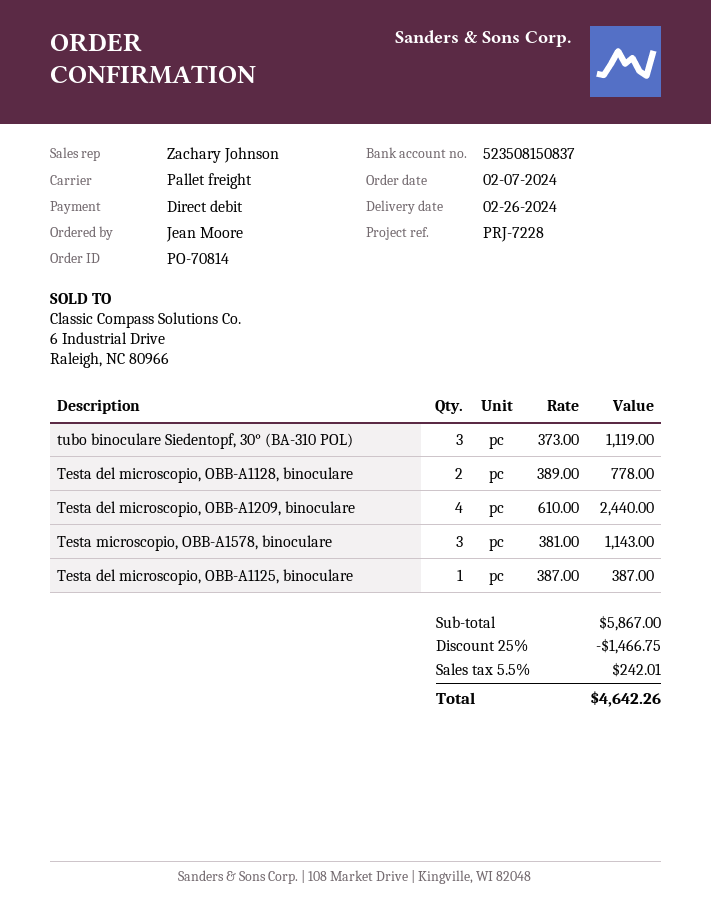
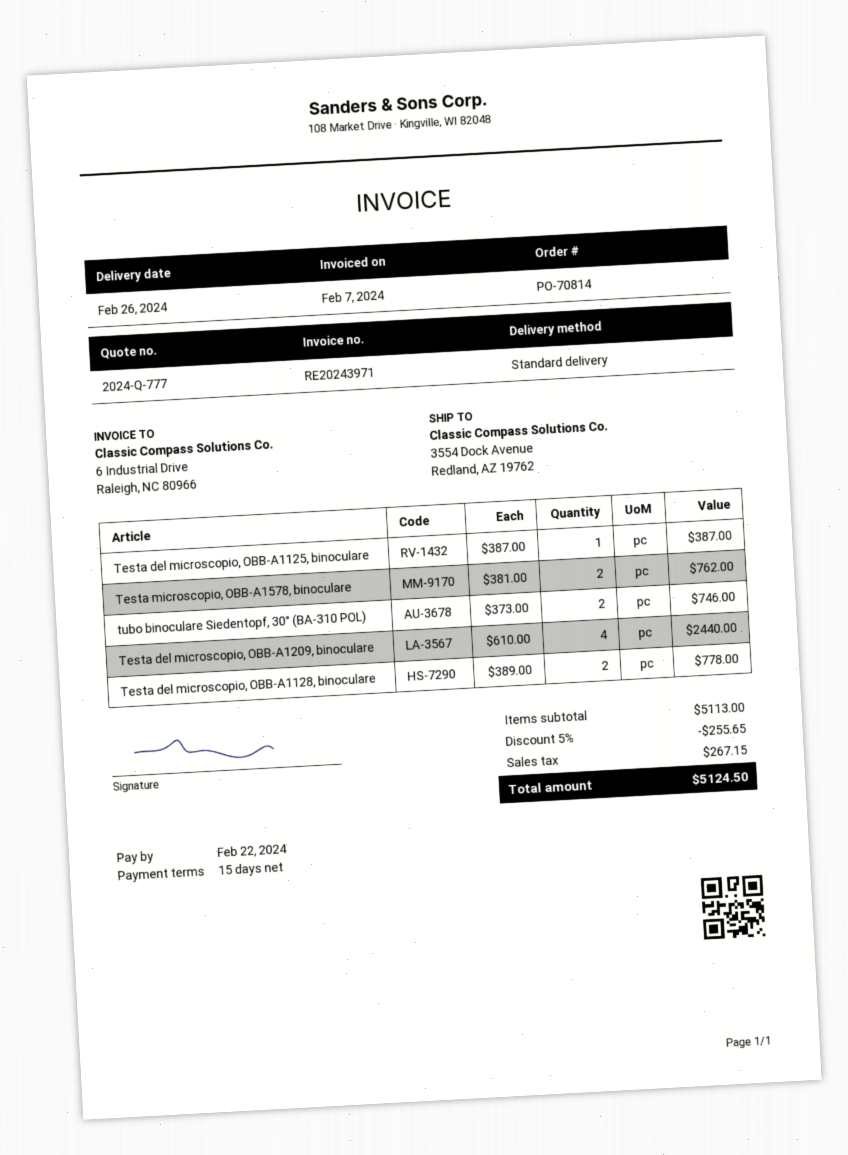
shipping method: pallet freight -> standard
tubo binoculare Siedentopf, 30° (BA-310 POL): 3 x 373.00 = 1119.00 -> 2 x 373.00 = 746.00
Testa microscopio, OBB-A1578, binoculare: 3 x 381.00 = 1143.00 -> 2 x 381.00 = 762.00
subtotal: 5867.00 -> 5113.00
discount: 25% = 1466.75 -> 5% = 255.65
tax: 242.01 -> 267.15
total: 4642.26 -> 5124.50

